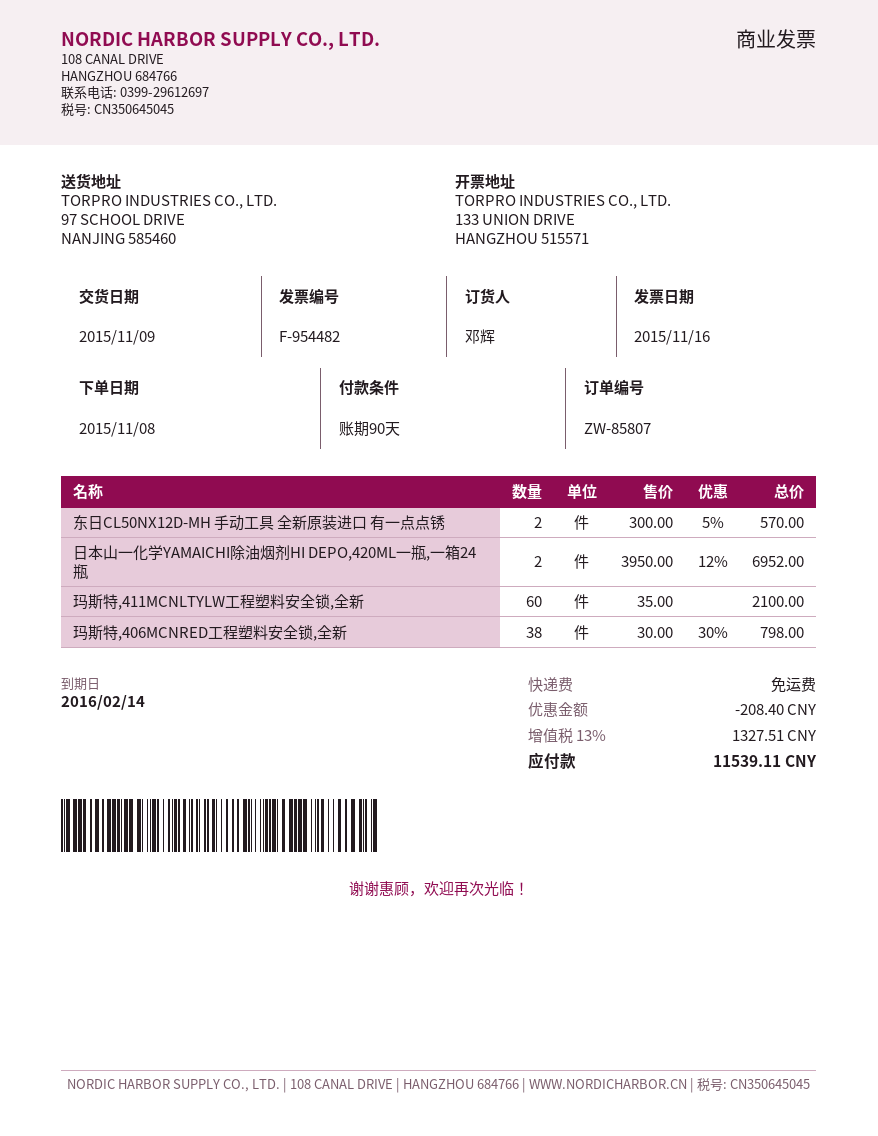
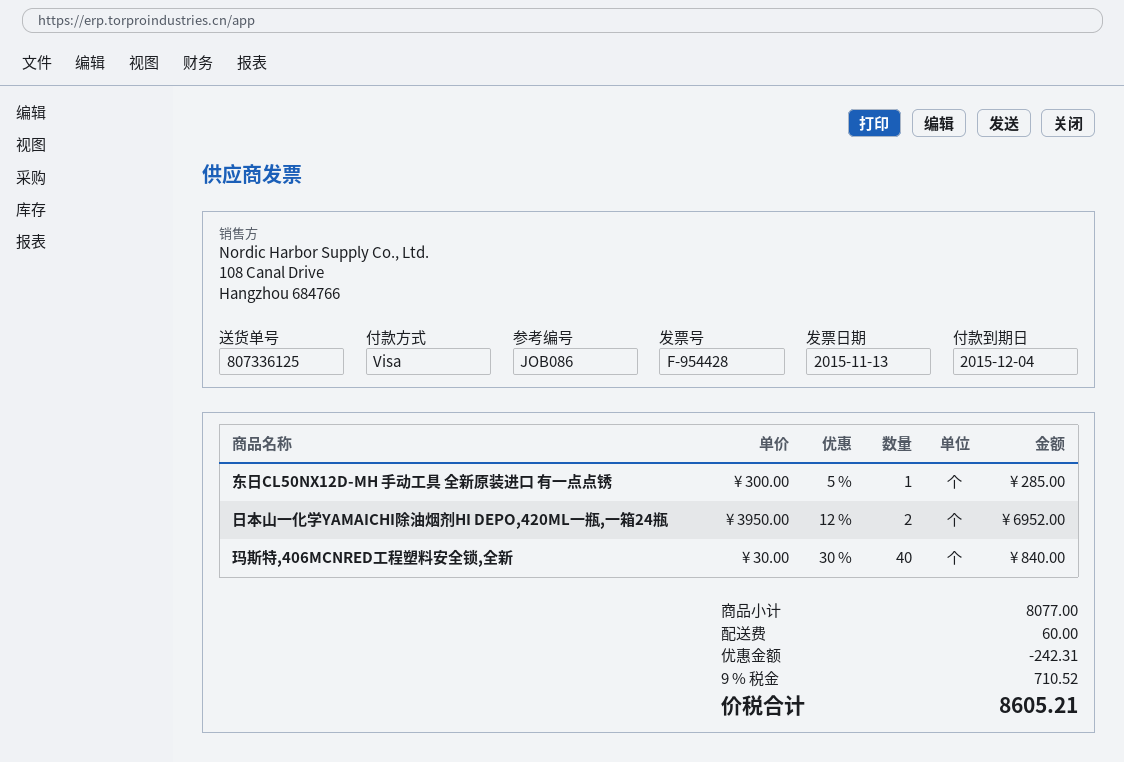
invoice number: F-954482 -> F-954428
invoice date: 2015-11-16 -> 2015-11-13
due date: 2016-02-14 -> 2015-12-04
东日CL50NX12D-MH 手动工具 全新原装进口 有一点点锈: 2 x 300.00 - 5% = 570.00 -> 1 x 300.00 - 5% = 285.00
玛斯特,411MCNLTYLW工程塑料安全锁,全新: 60 x 35.00 = 2100.00 -> none
玛斯特,406MCNRED工程塑料安全锁,全新: 38 x 30.00 - 30% = 798.00 -> 40 x 30.00 - 30% = 840.00
discount: 208.40 -> 242.31
shipping: 0.00 -> 60.00
tax: 13% = 1327.51 -> 9% = 710.52
total: 11539.11 -> 8605.21

